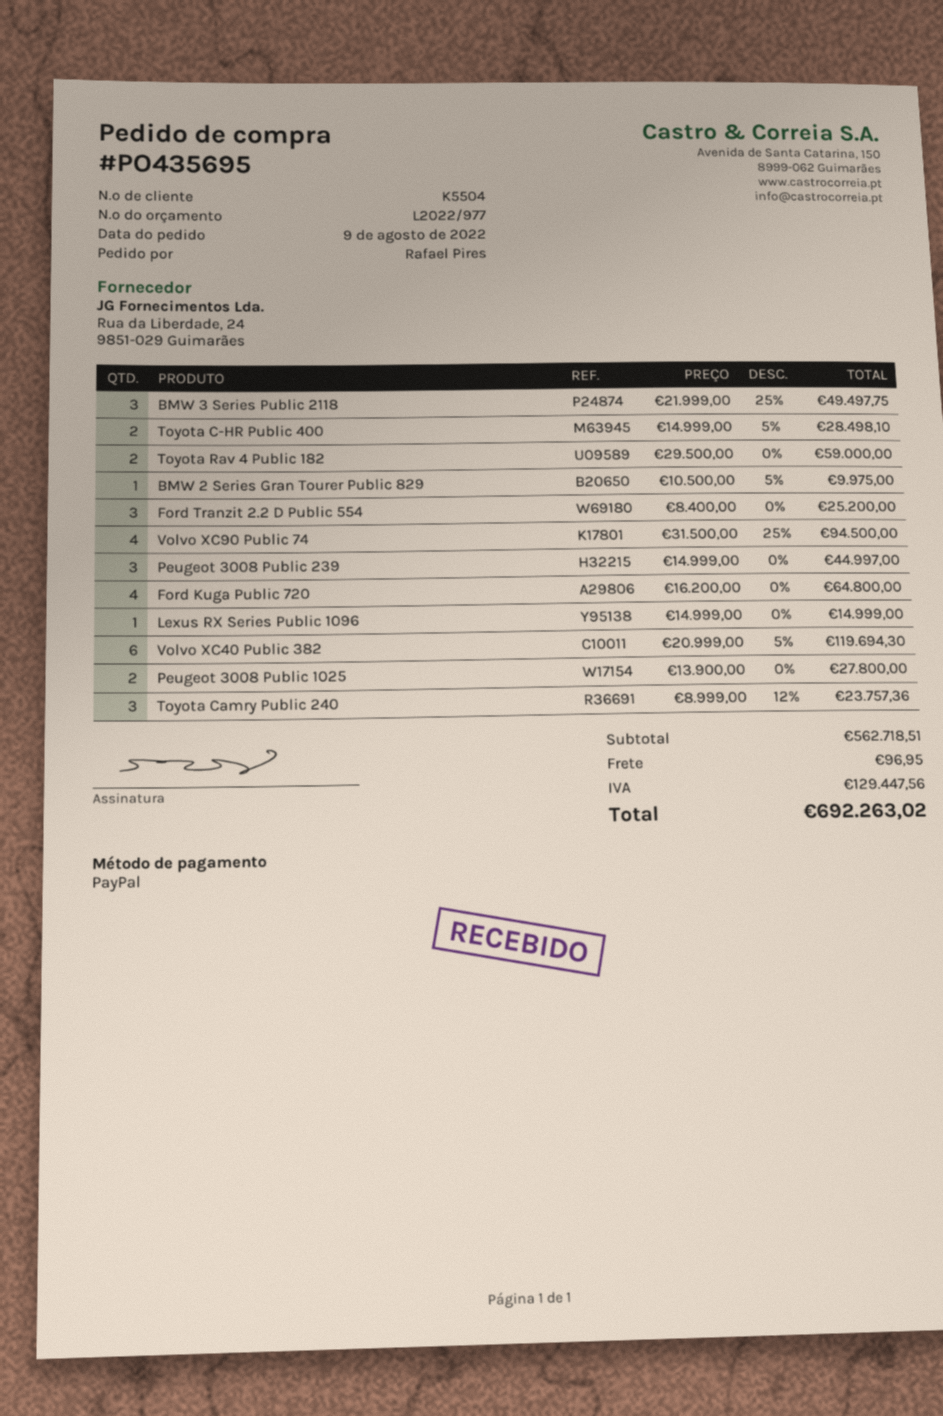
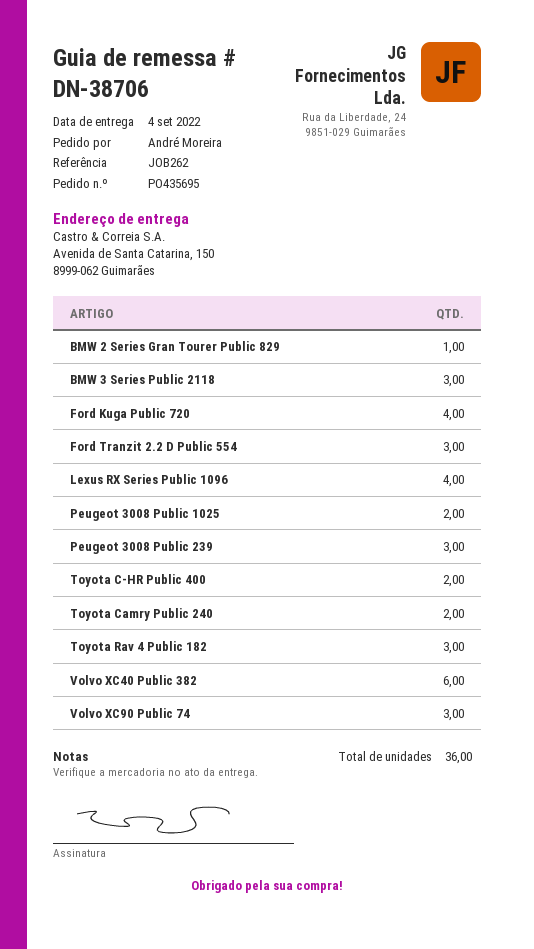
ordered by: Rafael Pires -> André Moreira
Toyota Rav 4 Public 182: 2 -> 3
Volvo XC90 Public 74: 4 -> 3
Lexus RX Series Public 1096: 1 -> 4
Toyota Camry Public 240: 3 -> 2

